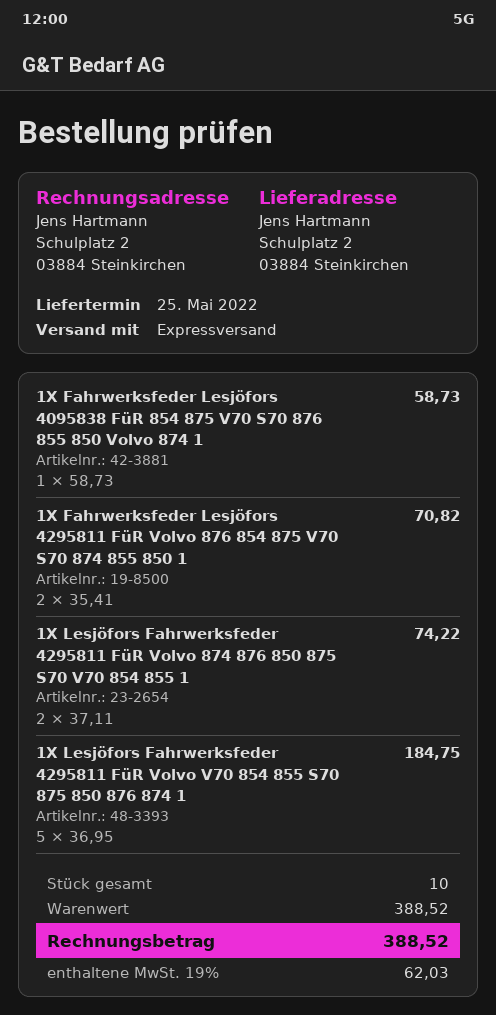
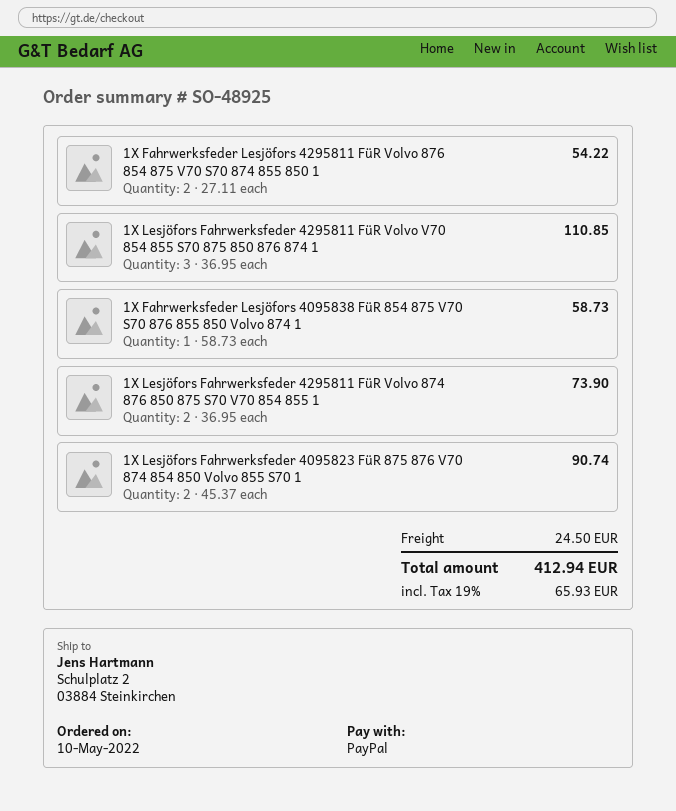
1X Fahrwerksfeder Lesjöfors 4295811 FüR Volvo 876 854 875 V70 S70 874 855 850 1: 2 x 35.41 = 70.82 -> 2 x 27.11 = 54.22
1X Lesjöfors Fahrwerksfeder 4295811 FüR Volvo 874 876 850 875 S70 V70 854 855 1: 2 x 37.11 = 74.22 -> 2 x 36.95 = 73.90
1X Lesjöfors Fahrwerksfeder 4295811 FüR Volvo V70 854 855 S70 875 850 876 874 1: 5 x 36.95 = 184.75 -> 3 x 36.95 = 110.85
1X Lesjöfors Fahrwerksfeder 4095823 FüR 875 876 V70 874 854 850 Volvo 855 S70 1: none -> 2 x 45.37 = 90.74
shipping: none -> 24.50
tax: 19% = 62.03 -> 19% = 65.93
total: 388.52 -> 412.94

